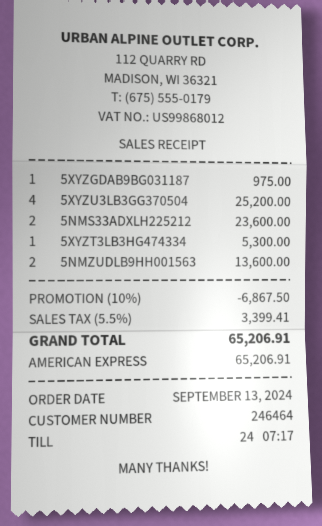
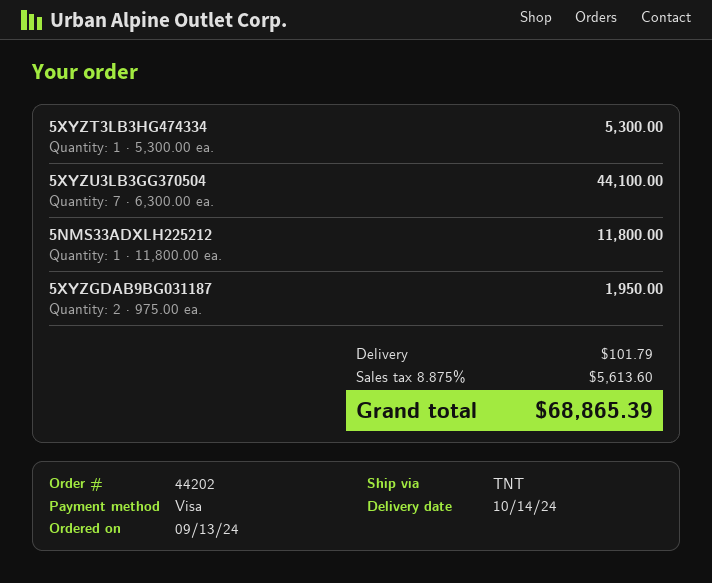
payment method: American Express -> Visa
5XYZGDAB9BG031187: 1 for 975.00 -> 2 for 1950.00
5XYZU3LB3GG370504: 4 for 25200.00 -> 7 for 44100.00
5NMS33ADXLH225212: 2 for 23600.00 -> 1 for 11800.00
5NMZUDLB9HH001563: 2 for 13600.00 -> none
discount: 10% = 6867.50 -> none
shipping: none -> 101.79
tax: 5.5% = 3399.41 -> 8.875% = 5613.60
total: 65206.91 -> 68865.39

